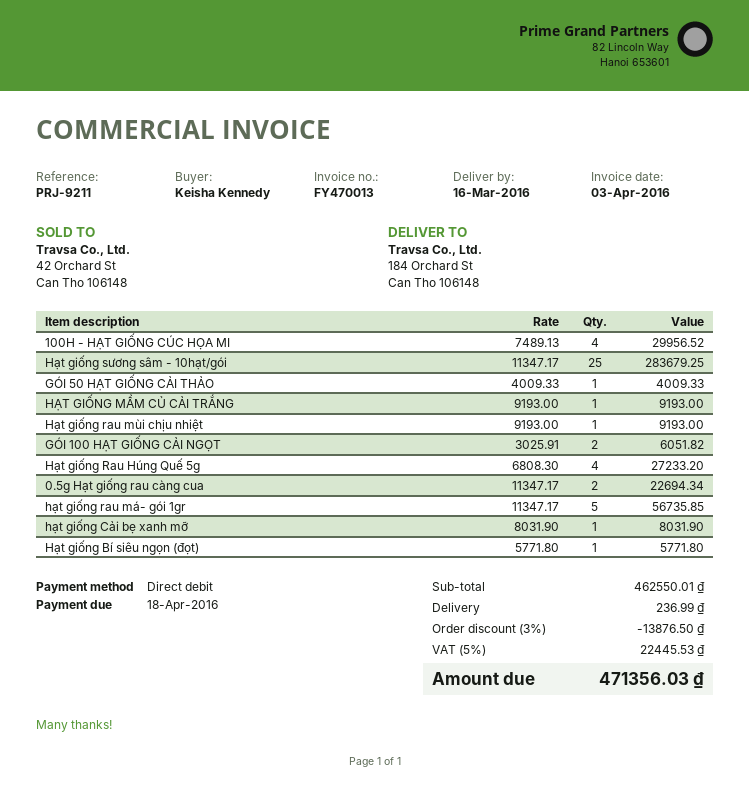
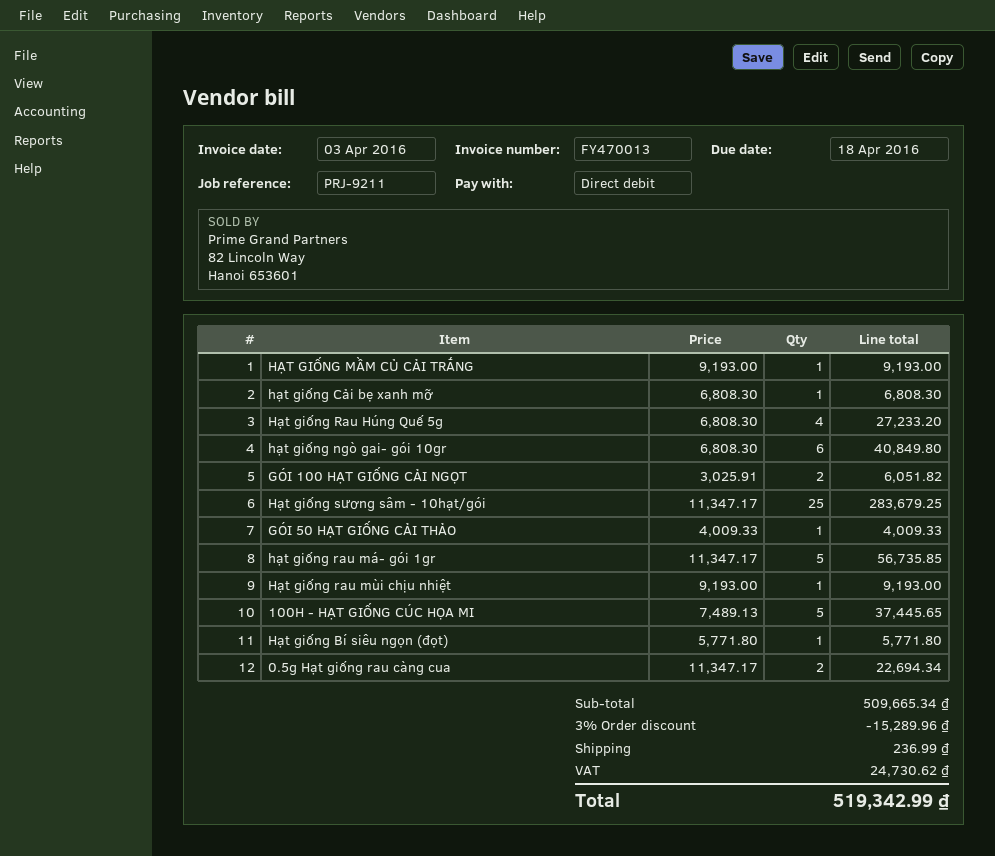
100H - HẠT GIỐNG CÚC HỌA MI: 4 x 7489.13 = 29956.52 -> 5 x 7489.13 = 37445.65
hạt giống Cải bẹ xanh mỡ: 1 x 8031.90 = 8031.90 -> 1 x 6808.30 = 6808.30
hạt giống ngò gai- gói 10gr: none -> 6 x 6808.30 = 40849.80
subtotal: 462550.01 -> 509665.34
discount: 3% = 13876.50 -> 3% = 15289.96
tax: 22445.53 -> 24730.62
total: 471356.03 -> 519342.99

